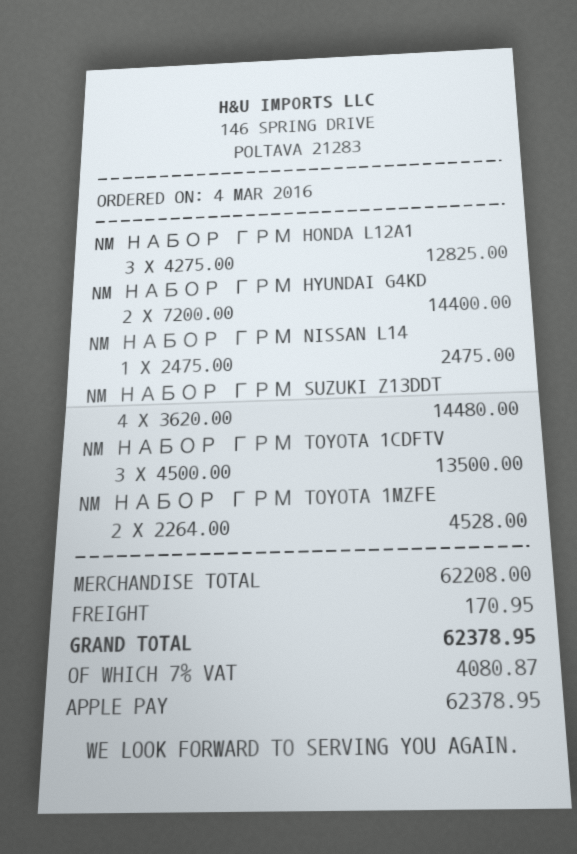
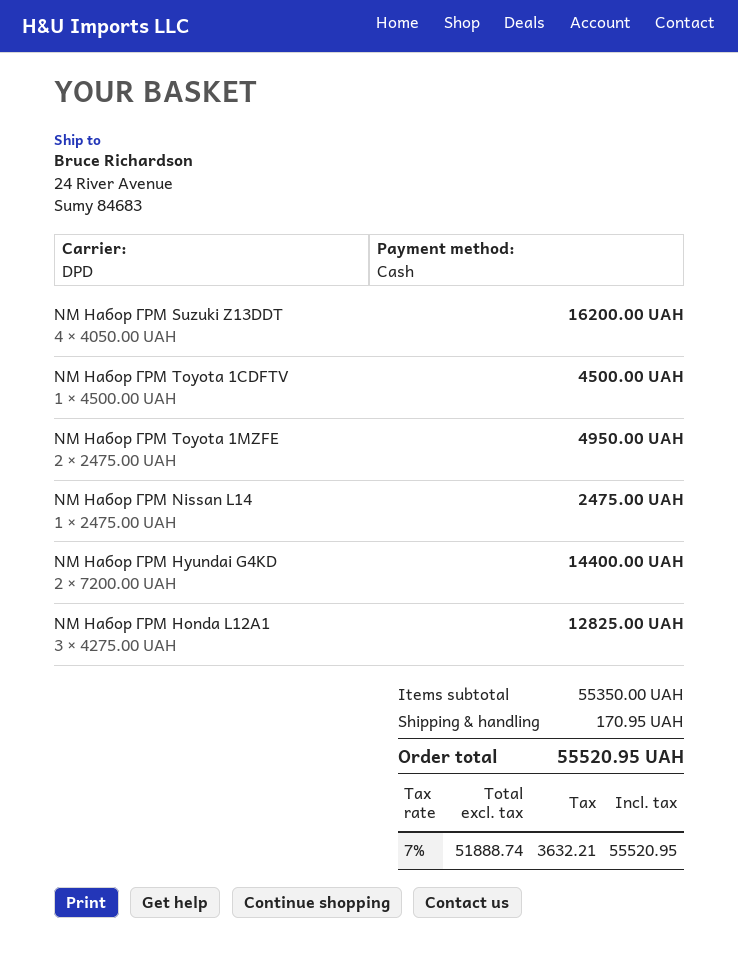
payment method: Apple Pay -> cash
NM НАБОР ГРМ SUZUKI Z13DDT: 4 x 3620.00 = 14480.00 -> 4 x 4050.00 = 16200.00
NM НАБОР ГРМ TOYOTA 1CDFTV: 3 x 4500.00 = 13500.00 -> 1 x 4500.00 = 4500.00
NM НАБОР ГРМ TOYOTA 1MZFE: 2 x 2264.00 = 4528.00 -> 2 x 2475.00 = 4950.00
subtotal: 62208.00 -> 55350.00
tax: 7% = 4080.87 -> 7% = 3632.21
total: 62378.95 -> 55520.95

